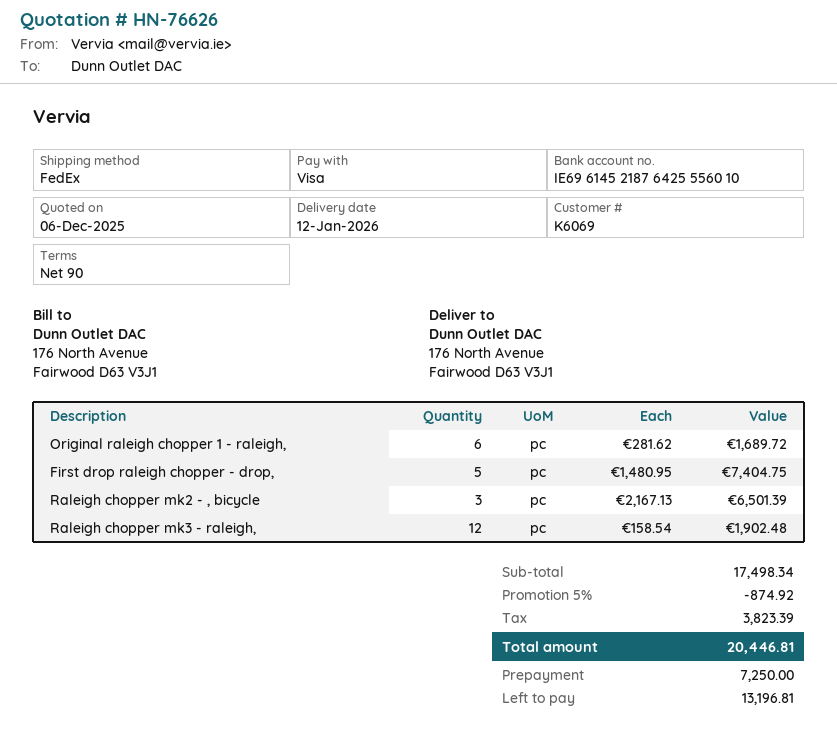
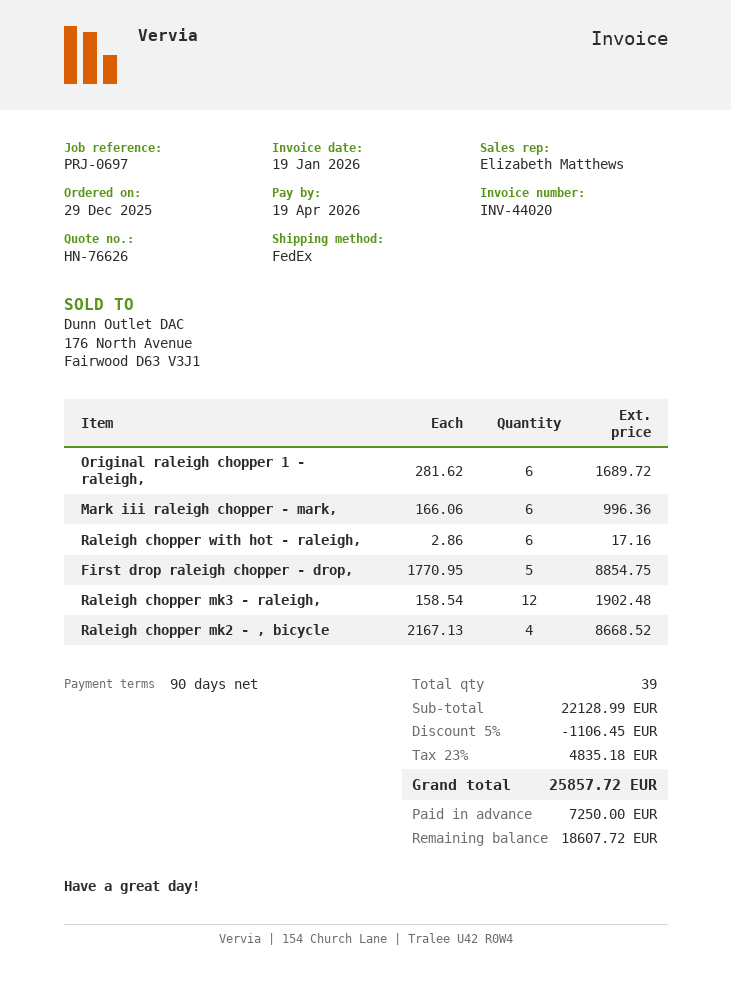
First drop raleigh chopper - drop,: 5 x 1480.95 = 7404.75 -> 5 x 1770.95 = 8854.75
Raleigh chopper mk2 - , bicycle: 3 x 2167.13 = 6501.39 -> 4 x 2167.13 = 8668.52
Mark iii raleigh chopper - mark,: none -> 6 x 166.06 = 996.36
Raleigh chopper with hot - raleigh,: none -> 6 x 2.86 = 17.16
subtotal: 17498.34 -> 22128.99
discount: 5% = 874.92 -> 5% = 1106.45
tax: 3823.39 -> 4835.18
total: 20446.81 -> 25857.72
balance: 13196.81 -> 18607.72

